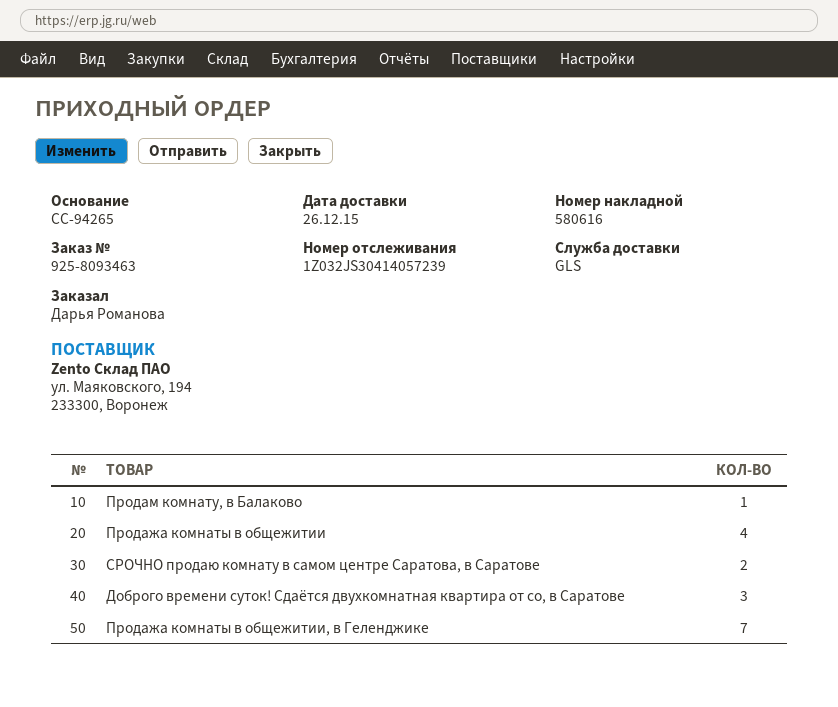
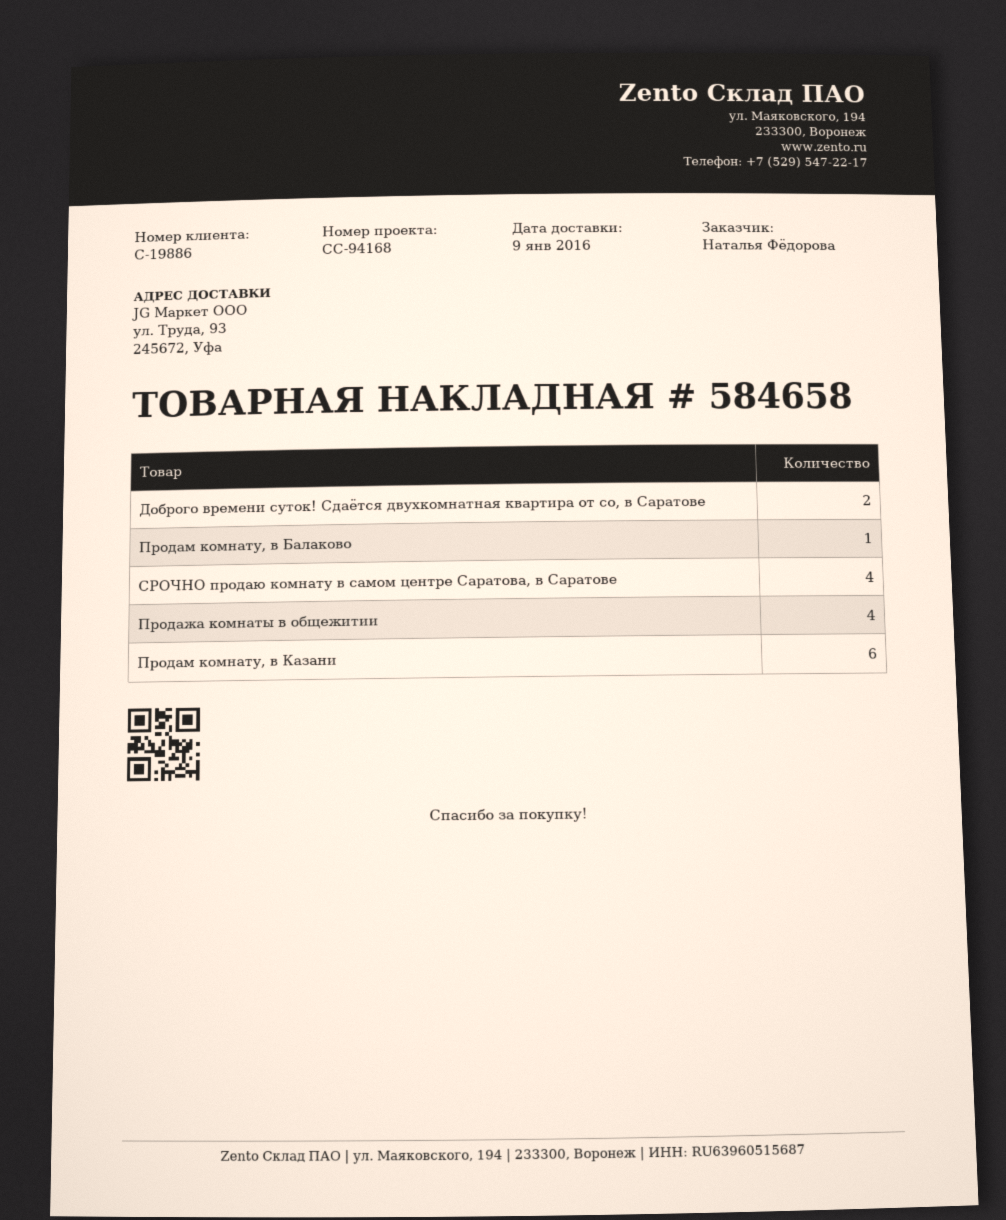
delivery note number: 580616 -> 584658
delivery date: 2015-12-26 -> 2016-01-09
reference: CC-94265 -> CC-94168
ordered by: Дарья Романова -> Наталья Фёдорова
СРОЧНО продаю комнату в самом центре Саратова, в Саратове: 2 -> 4
Доброго времени суток! Сдаётся двухкомнатная квартира от со, в Саратове: 3 -> 2
Продажа комнаты в общежитии, в Геленджике: 7 -> none
Продам комнату, в Казани: none -> 6

